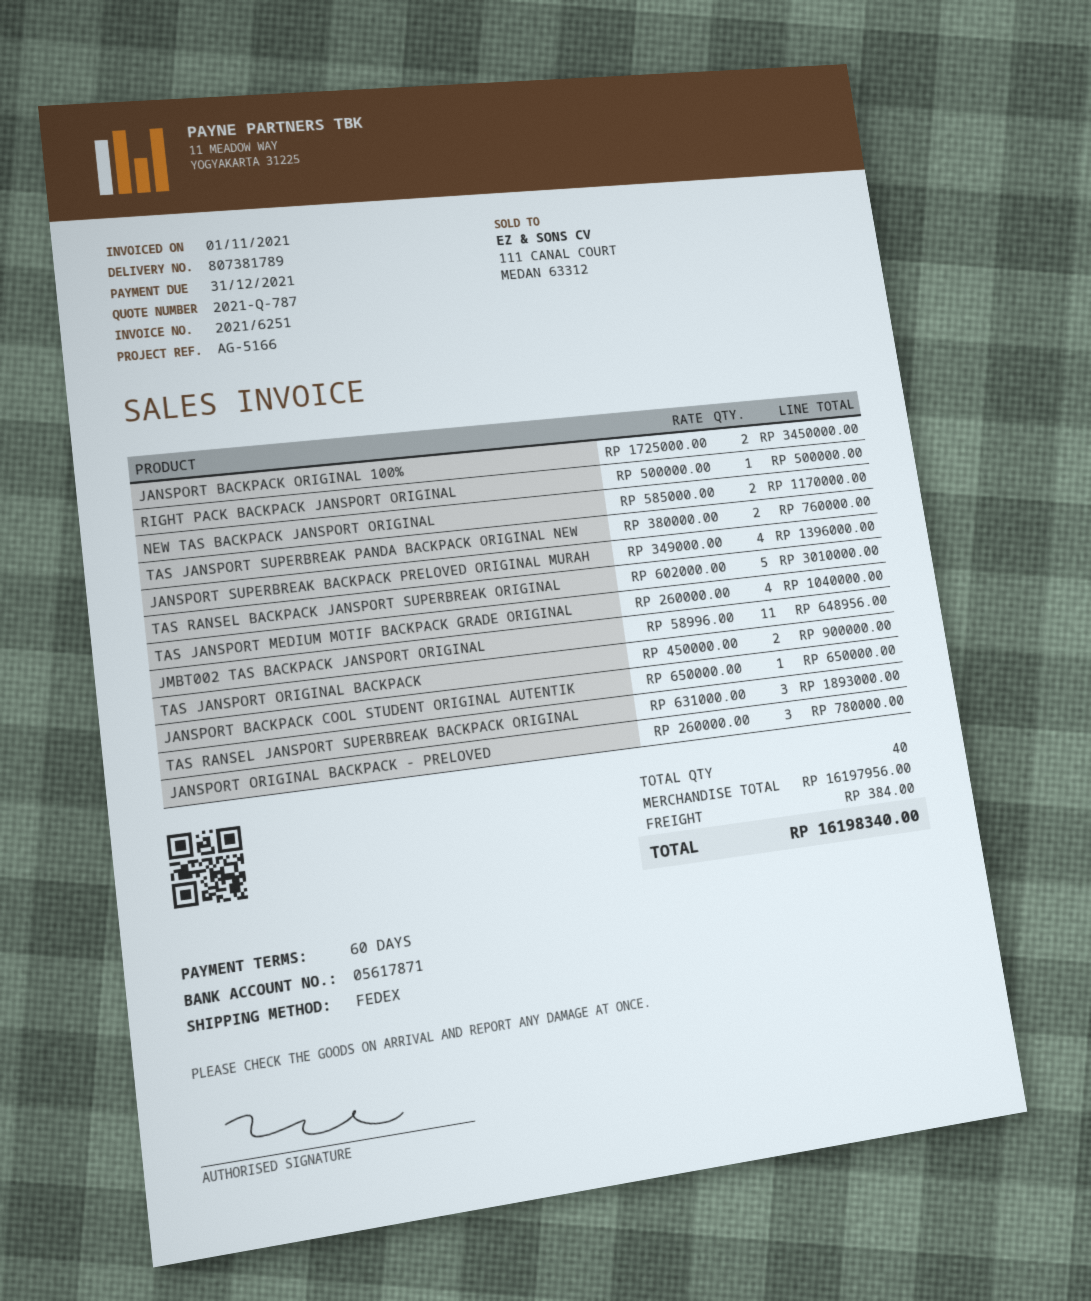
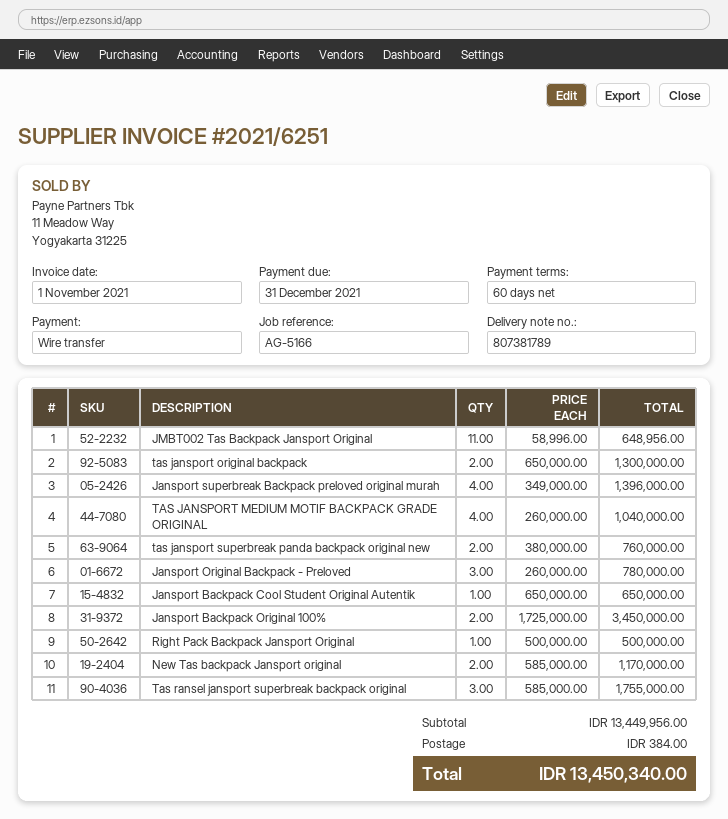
TAS RANSEL BACKPACK JANSPORT SUPERBREAK ORIGINAL: 5 x 602000.00 = 3010000.00 -> none
TAS JANSPORT ORIGINAL BACKPACK: 2 x 450000.00 = 900000.00 -> 2 x 650000.00 = 1300000.00
TAS RANSEL JANSPORT SUPERBREAK BACKPACK ORIGINAL: 3 x 631000.00 = 1893000.00 -> 3 x 585000.00 = 1755000.00
subtotal: 16197956.00 -> 13449956.00
total: 16198340.00 -> 13450340.00

